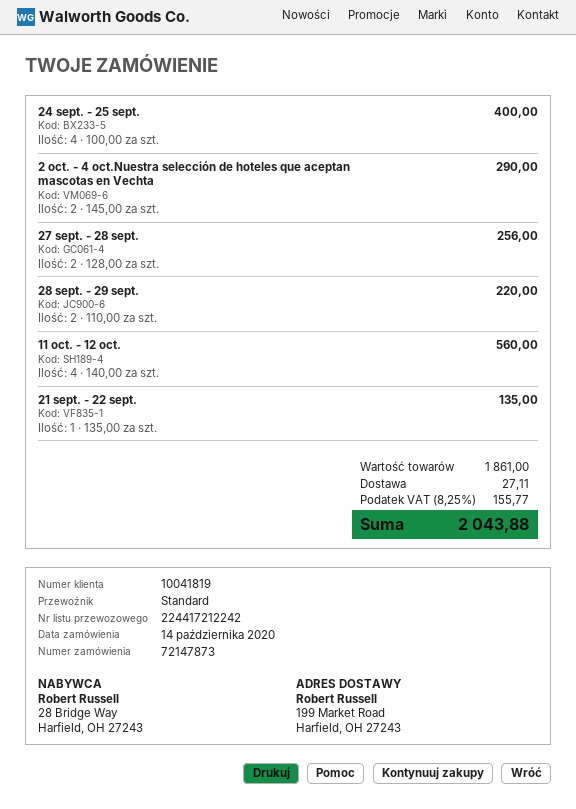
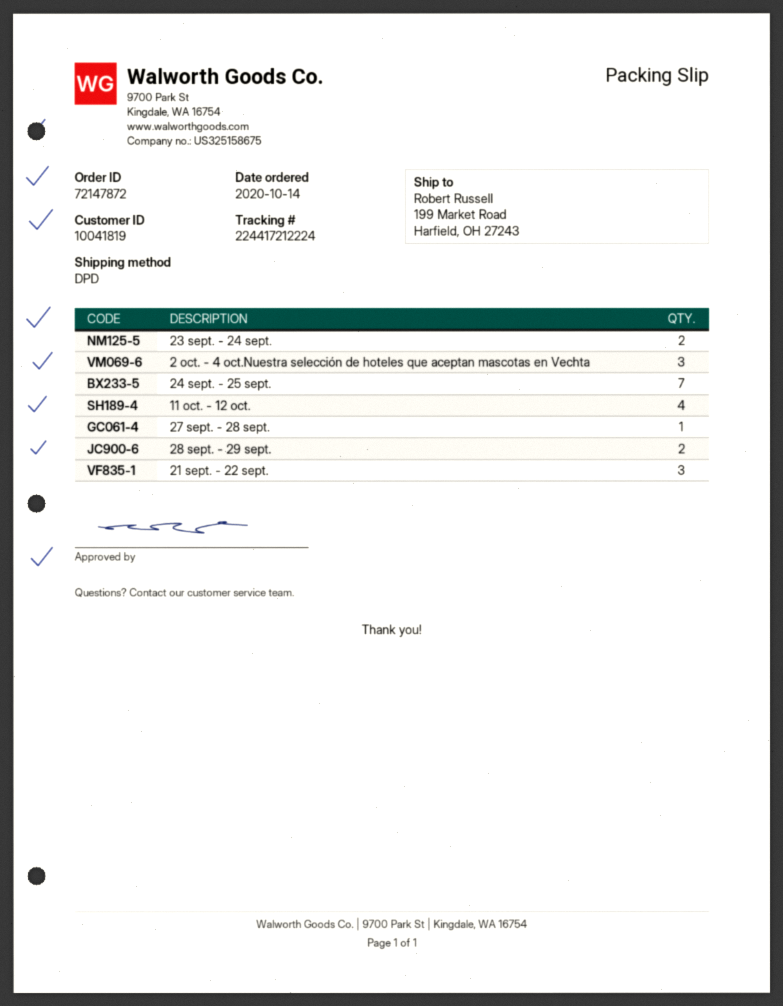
order number: 72147873 -> 72147872
shipping method: standard -> DPD
tracking number: 224417212242 -> 224417212224
24 sept. - 25 sept.: 4 -> 7
2 oct. - 4 oct.Nuestra selección de hoteles que aceptan mascotas en Vechta: 2 -> 3
27 sept. - 28 sept.: 2 -> 1
21 sept. - 22 sept.: 1 -> 3
23 sept. - 24 sept.: none -> 2

